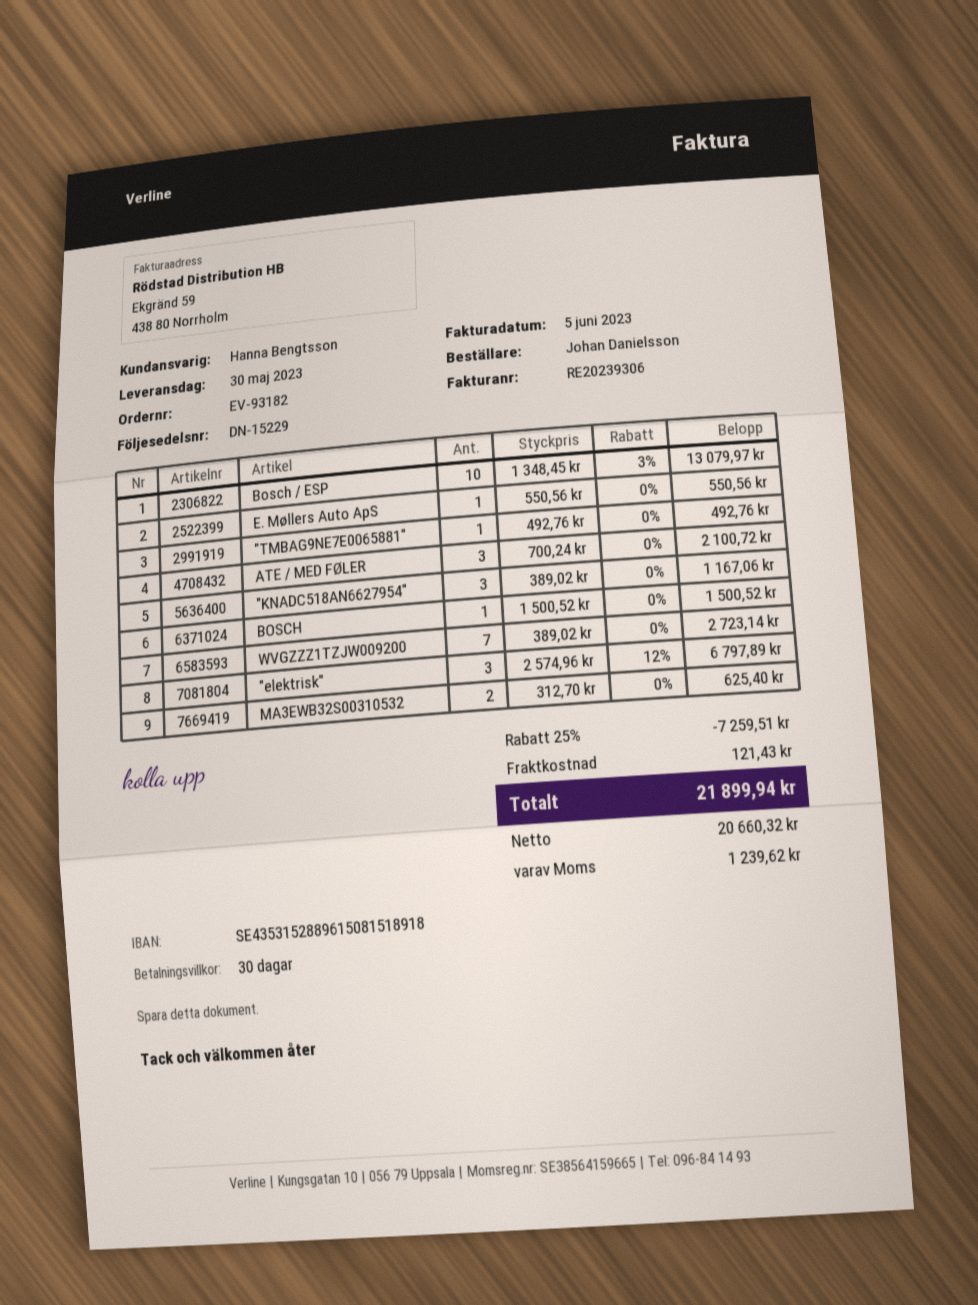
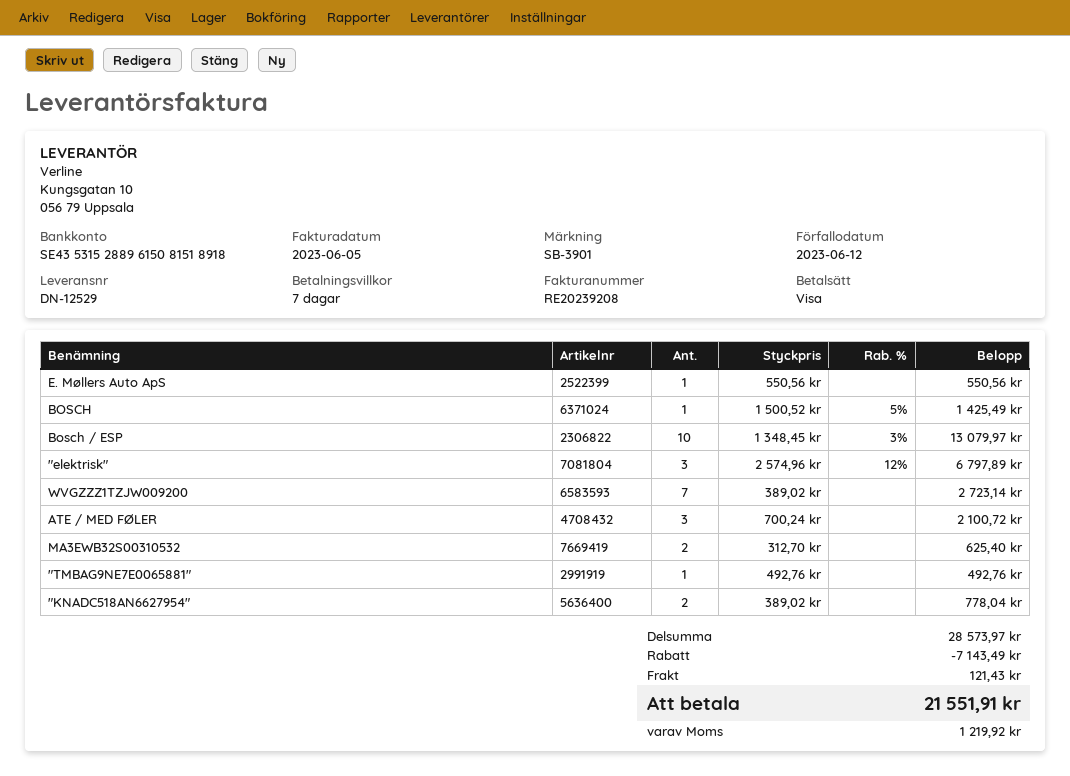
delivery note number: DN-15229 -> DN-12529
invoice number: RE20239306 -> RE20239208
payment terms: 30 days -> 7 days
"KNADC518AN6627954": 3 x 389.02 = 1167.06 -> 2 x 389.02 = 778.04
BOSCH: 1 x 1500.52 = 1500.52 -> 1 x 1500.52 - 5% = 1425.49
discount: 7259.51 -> 7143.49
tax: 1239.62 -> 1219.92
total: 21899.94 -> 21551.91

